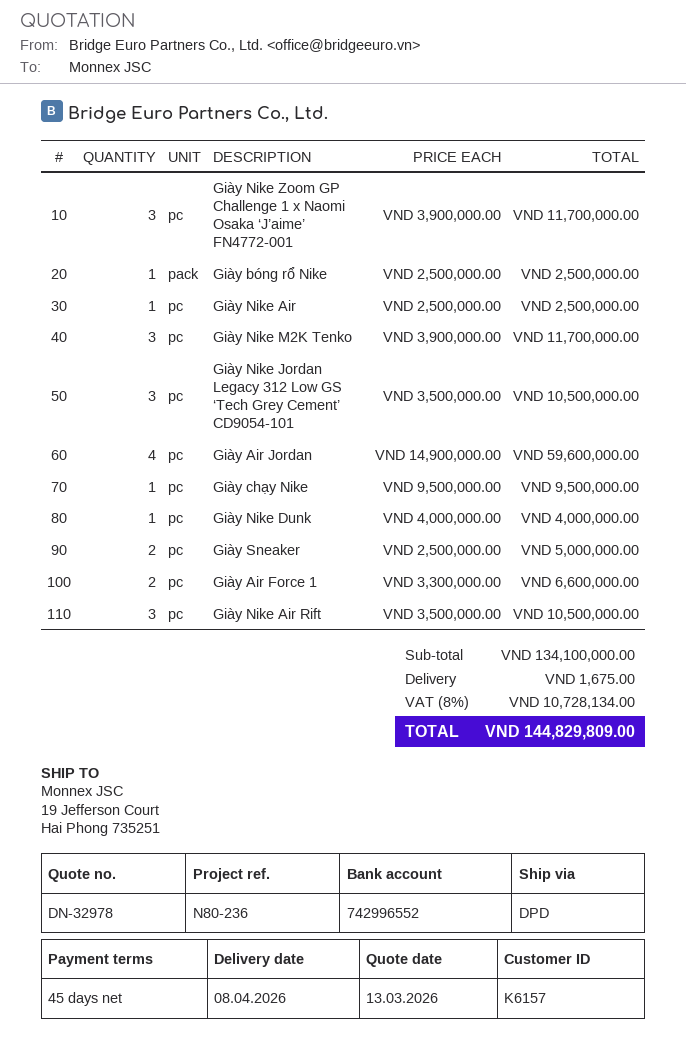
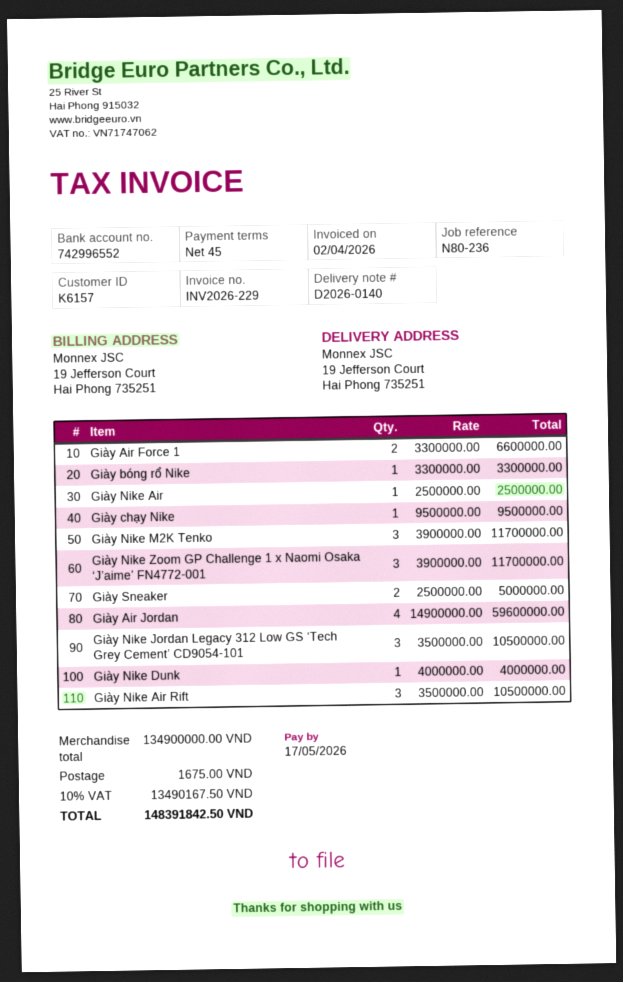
Giày bóng rổ Nike: 1 x 2500000.00 = 2500000.00 -> 1 x 3300000.00 = 3300000.00
subtotal: 134100000.00 -> 134900000.00
tax: 8% = 10728134.00 -> 10% = 13490167.50
total: 144829809.00 -> 148391842.50

